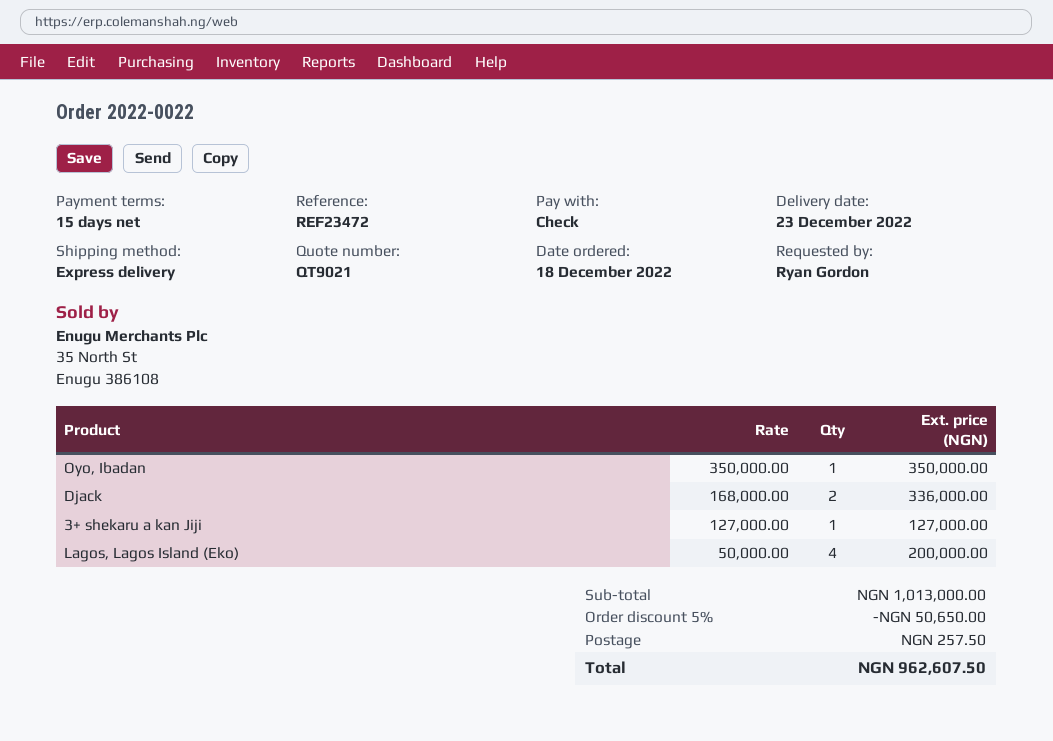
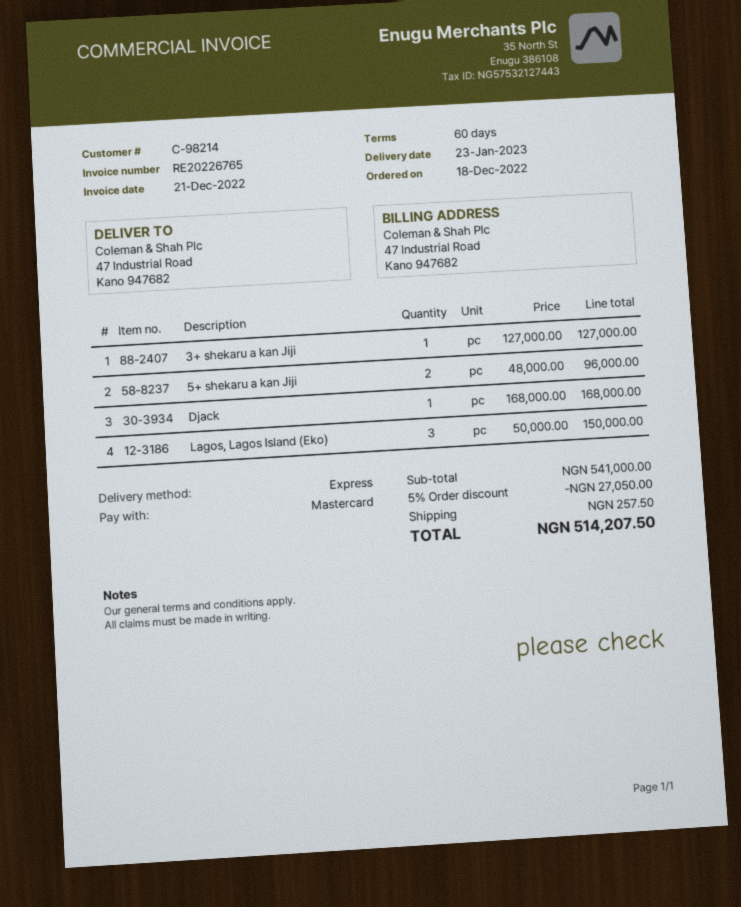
delivery date: 2022-12-23 -> 2023-01-23
payment terms: 15 days -> 60 days
payment method: cheque -> Mastercard
Oyo, Ibadan: 1 x 350000.00 = 350000.00 -> none
Djack: 2 x 168000.00 = 336000.00 -> 1 x 168000.00 = 168000.00
Lagos, Lagos Island (Eko): 4 x 50000.00 = 200000.00 -> 3 x 50000.00 = 150000.00
5+ shekaru a kan Jiji: none -> 2 x 48000.00 = 96000.00
subtotal: 1013000.00 -> 541000.00
discount: 5% = 50650.00 -> 5% = 27050.00
total: 962607.50 -> 514207.50

